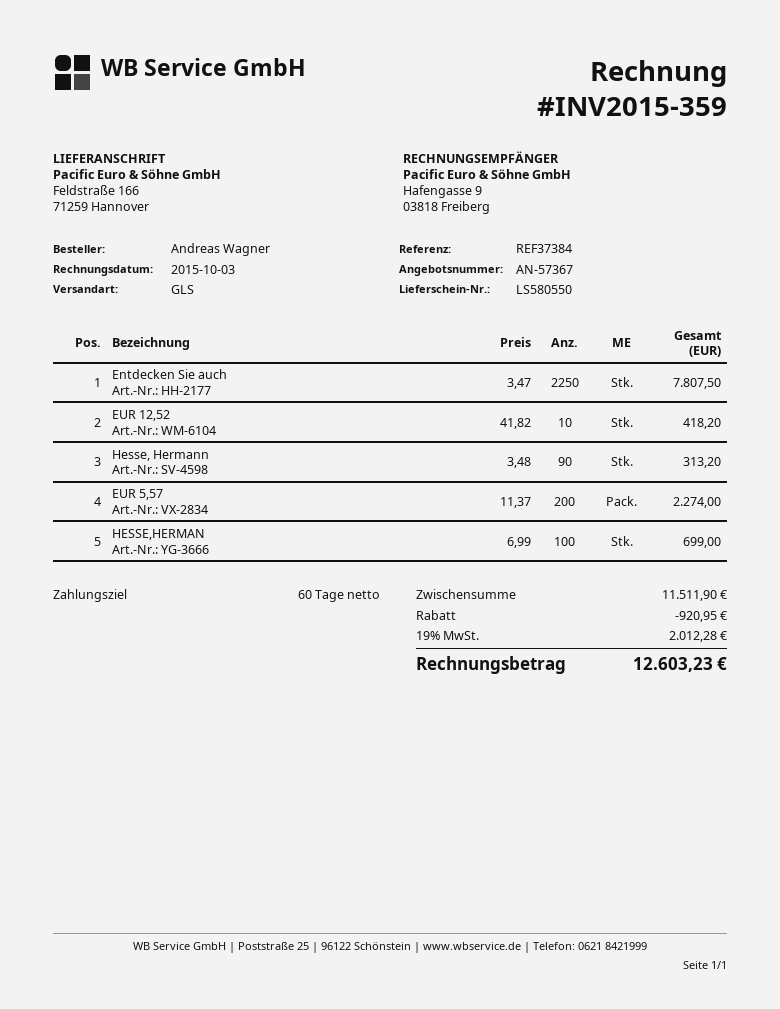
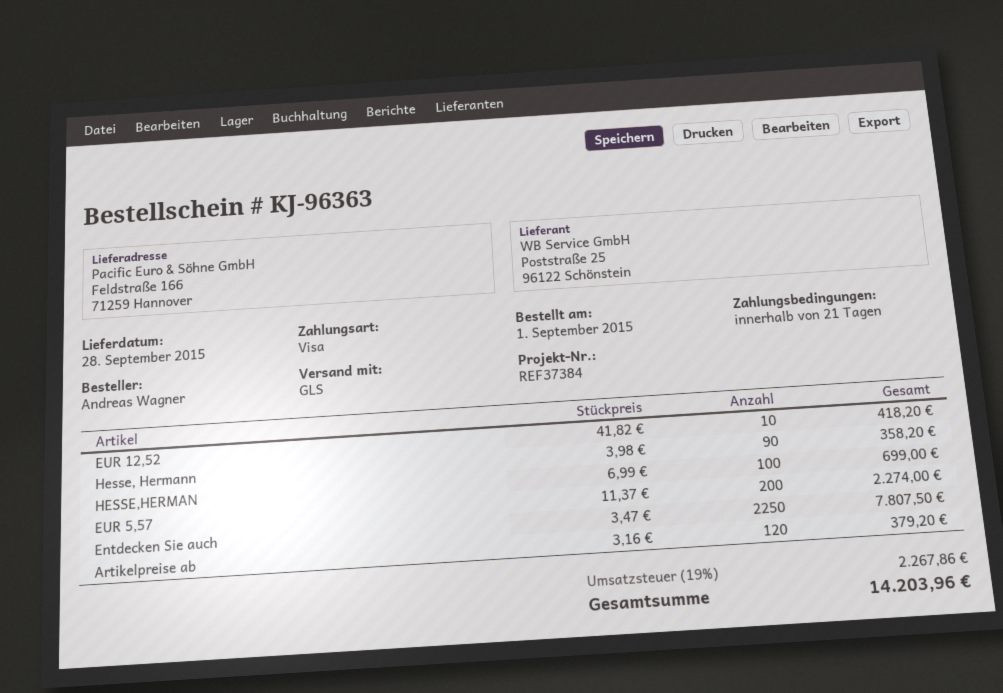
payment terms: 60 days -> 21 days
Hesse, Hermann: 90 x 3.48 = 313.20 -> 90 x 3.98 = 358.20
Artikelpreise ab: none -> 120 x 3.16 = 379.20
discount: 920.95 -> none
tax: 19% = 2012.28 -> 19% = 2267.86
total: 12603.23 -> 14203.96

